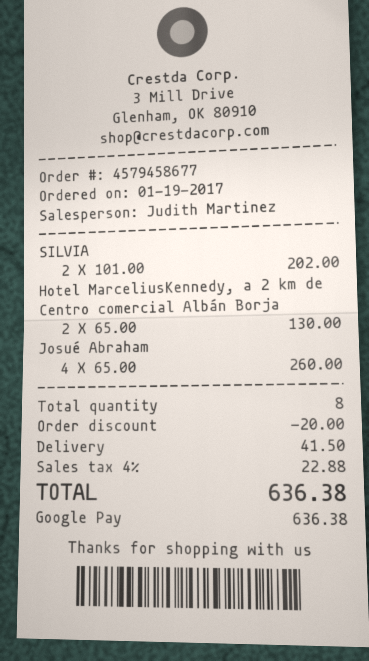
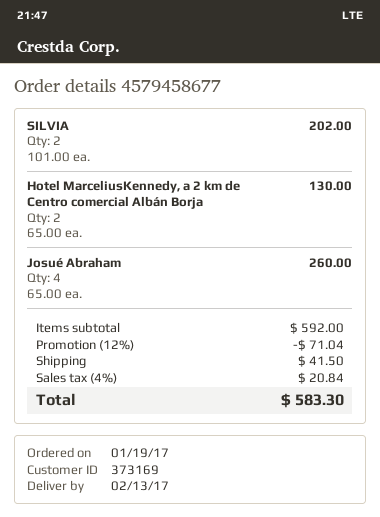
discount: 20.00 -> 71.04
tax: 4% = 22.88 -> 4% = 20.84
total: 636.38 -> 583.30

